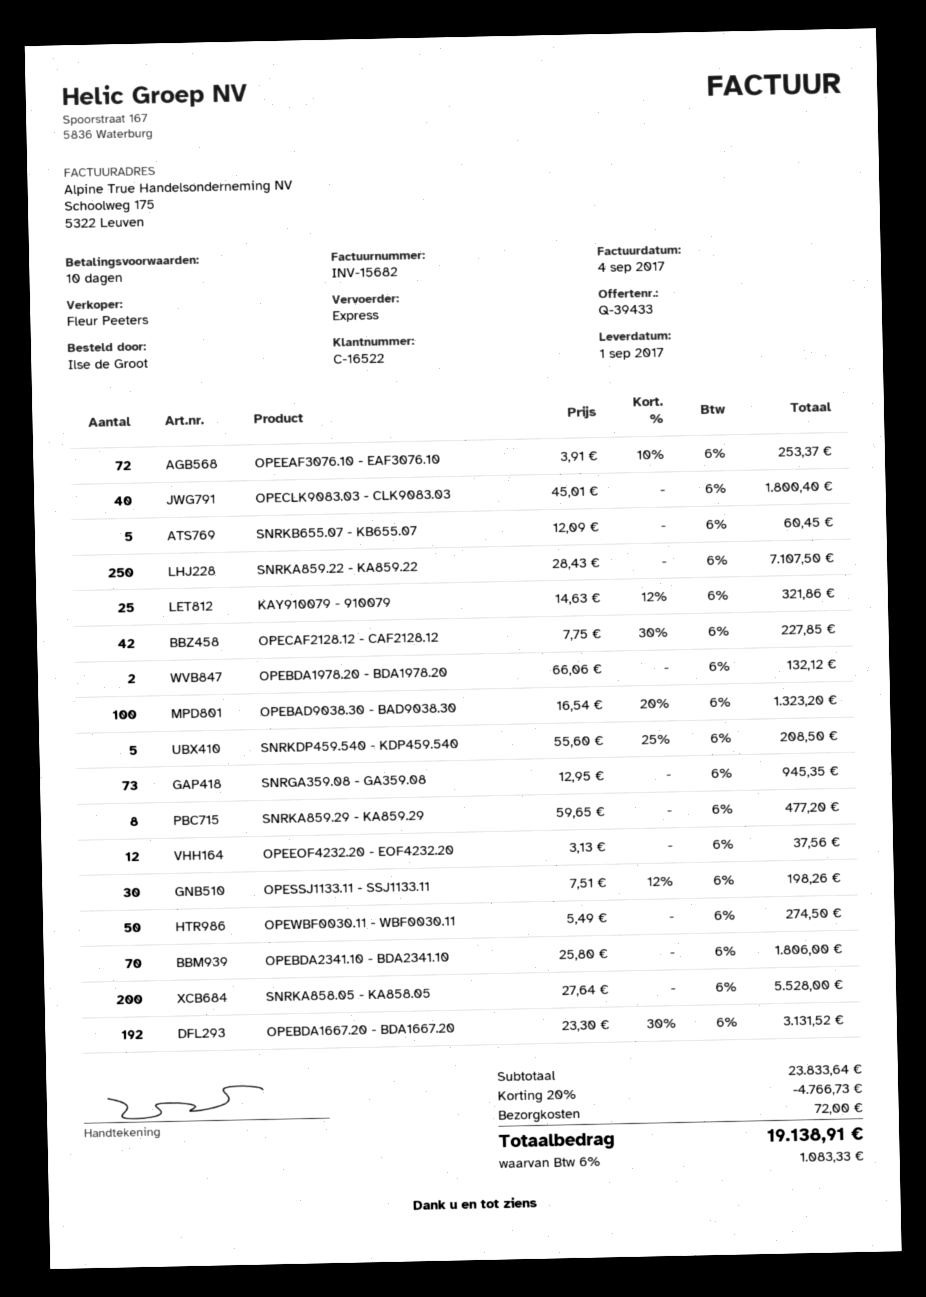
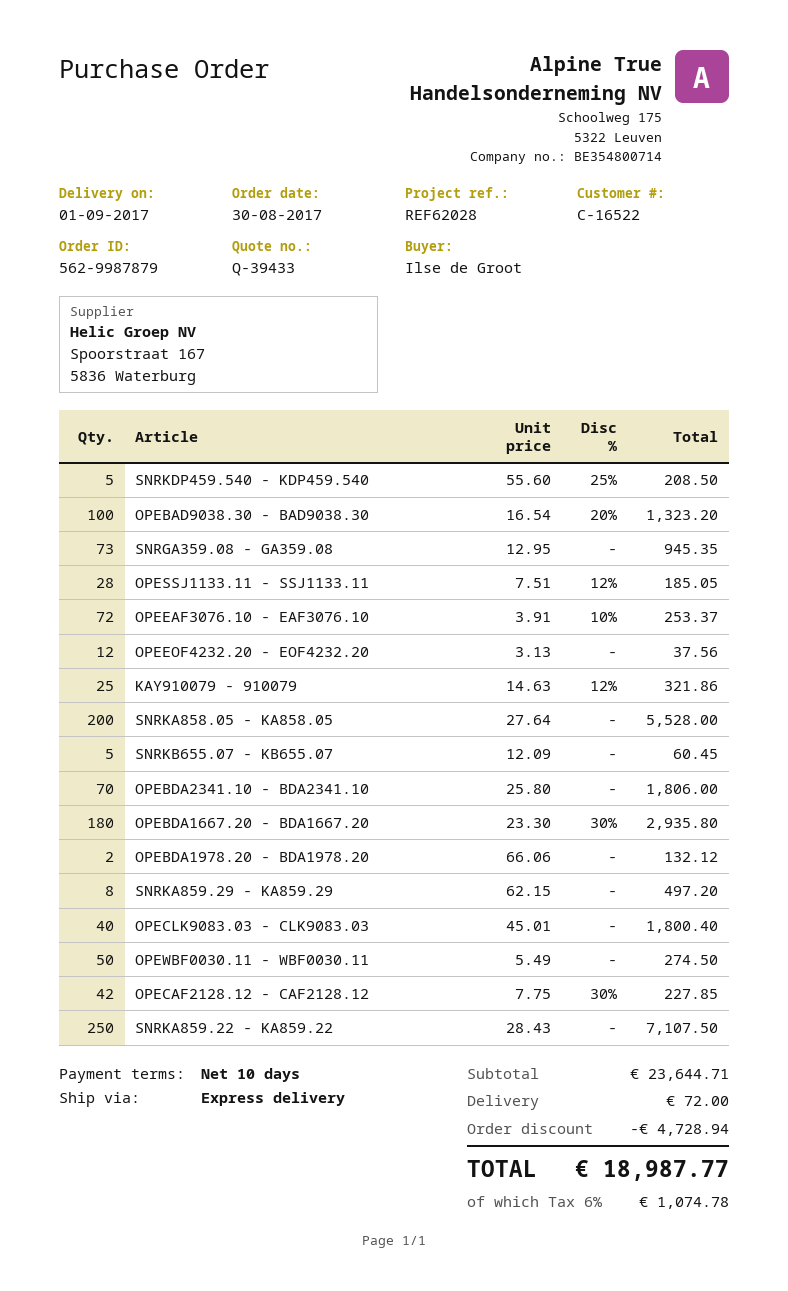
SNRKA859.29 - KA859.29: 8 x 59.65 = 477.20 -> 8 x 62.15 = 497.20
OPESSJ1133.11 - SSJ1133.11: 30 x 7.51 - 12% = 198.26 -> 28 x 7.51 - 12% = 185.05
OPEBDA1667.20 - BDA1667.20: 192 x 23.30 - 30% = 3131.52 -> 180 x 23.30 - 30% = 2935.80
subtotal: 23833.64 -> 23644.71
discount: 4766.73 -> 4728.94
tax: 6% = 1083.33 -> 6% = 1074.78
total: 19138.91 -> 18987.77

